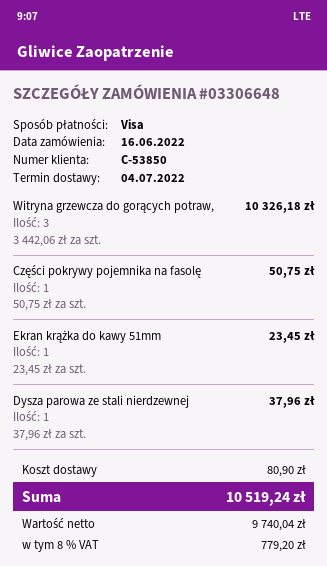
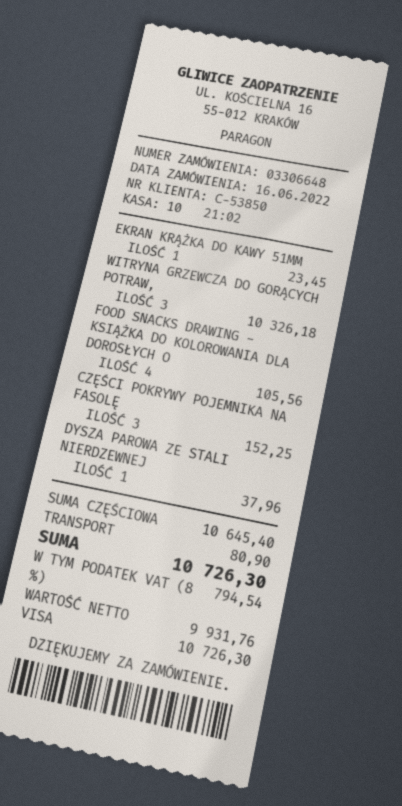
Części pokrywy pojemnika na fasolę: 1 for 50.75 -> 3 for 152.25
FOOD SNACKS DRAWING - KSIĄŻKA DO KOLOROWANIA DLA DOROSŁYCH O: none -> 4 for 105.56
net: 9740.04 -> 9931.76
tax: 8% = 779.20 -> 8% = 794.54
total: 10519.24 -> 10726.30

